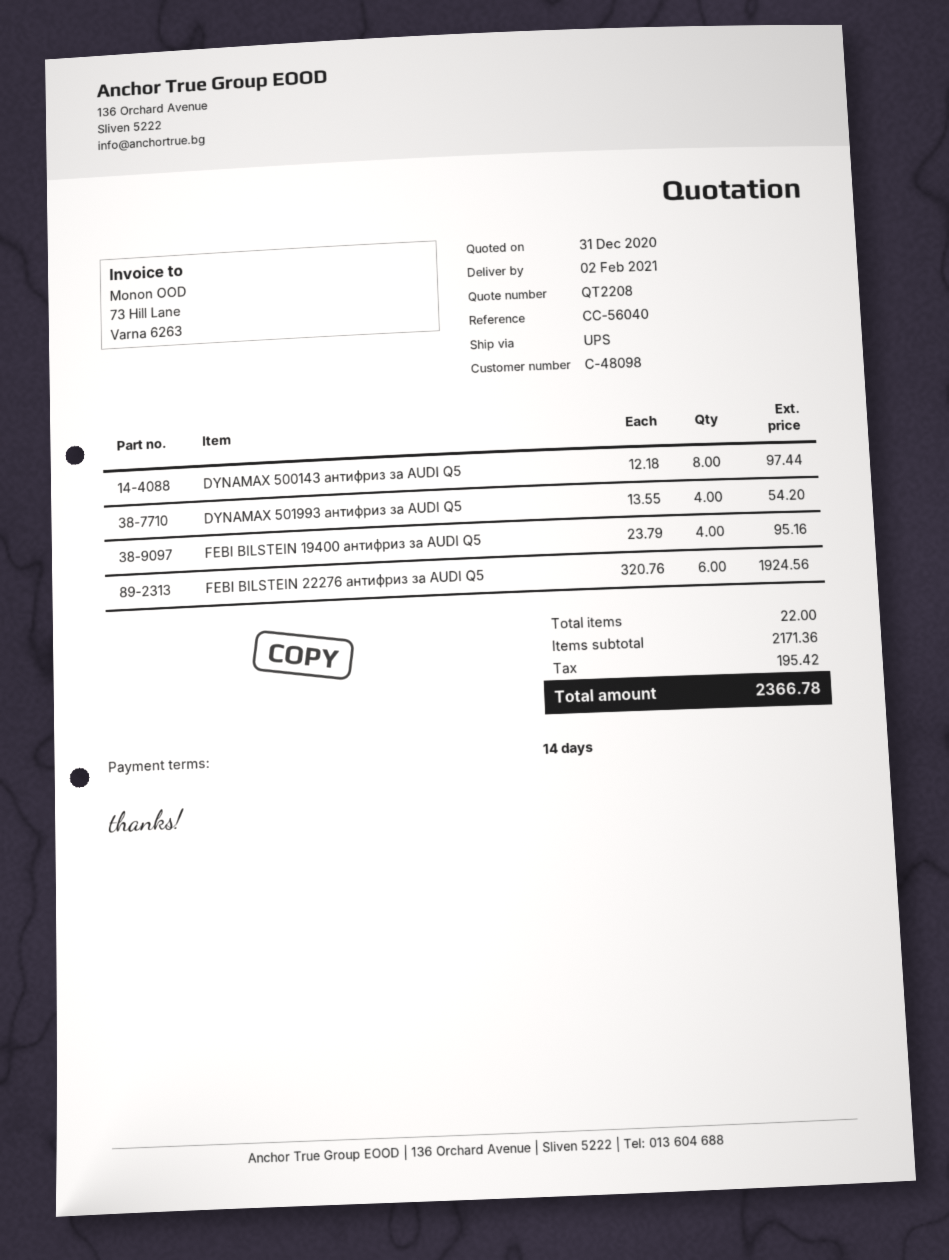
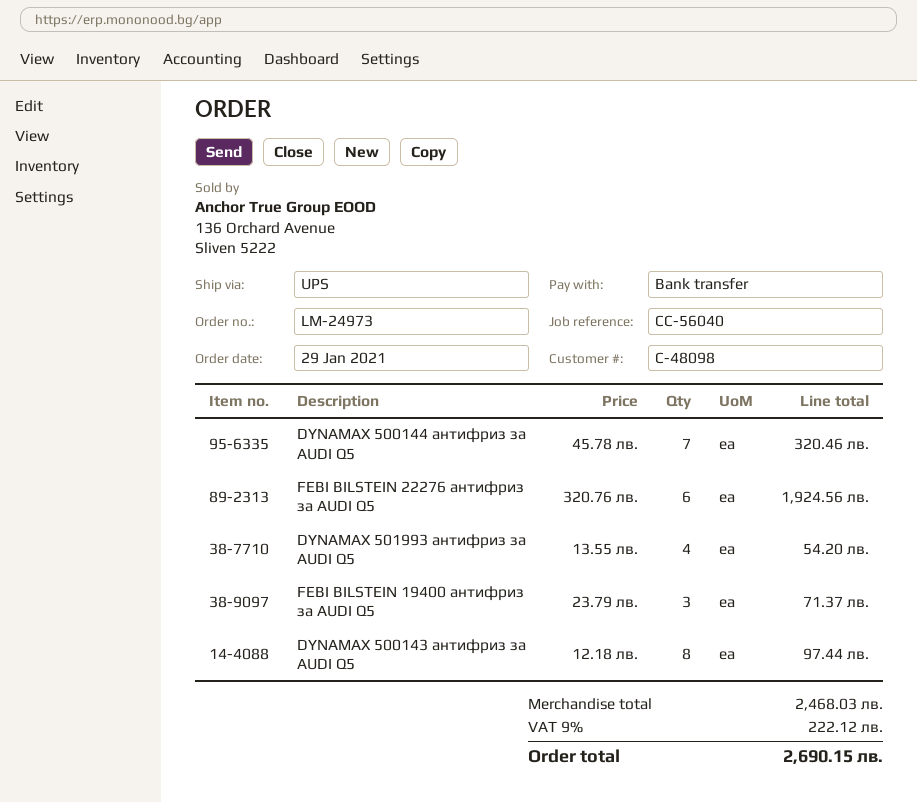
FEBI BILSTEIN 19400 антифриз за AUDI Q5: 4 x 23.79 = 95.16 -> 3 x 23.79 = 71.37
DYNAMAX 500144 антифриз за AUDI Q5: none -> 7 x 45.78 = 320.46
subtotal: 2171.36 -> 2468.03
tax: 195.42 -> 222.12
total: 2366.78 -> 2690.15

